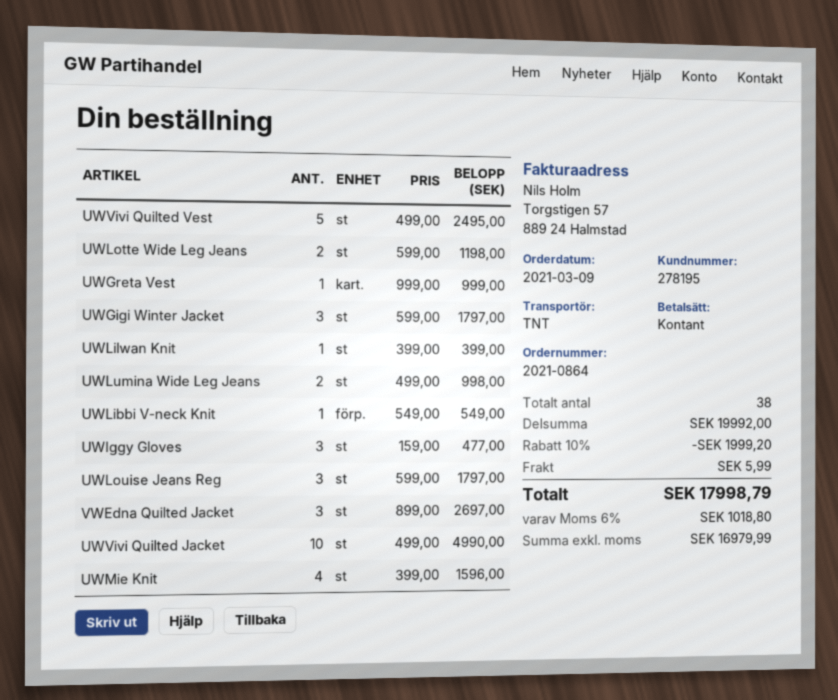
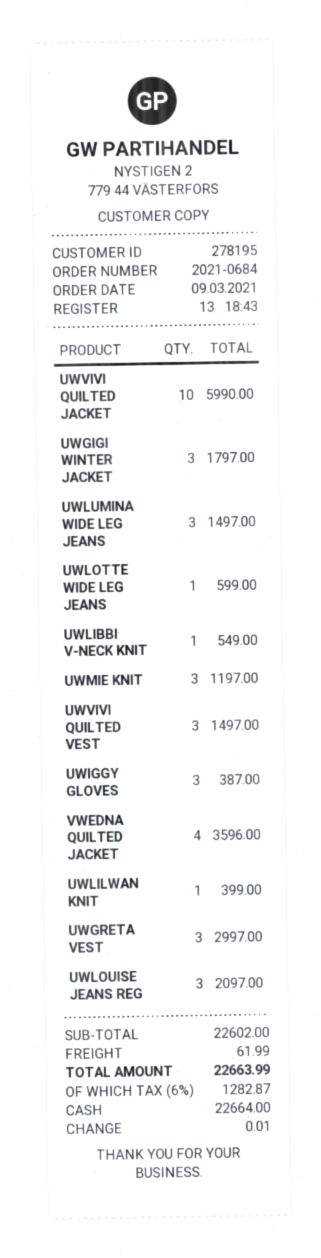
order number: 2021-0864 -> 2021-0684
UWVivi Quilted Vest: 5 for 2495.00 -> 3 for 1497.00
UWLotte Wide Leg Jeans: 2 for 1198.00 -> 1 for 599.00
UWGreta Vest: 1 for 999.00 -> 3 for 2997.00
UWLumina Wide Leg Jeans: 2 for 998.00 -> 3 for 1497.00
UWIggy Gloves: 3 for 477.00 -> 3 for 387.00
UWLouise Jeans Reg: 3 for 1797.00 -> 3 for 2097.00
VWEdna Quilted Jacket: 3 for 2697.00 -> 4 for 3596.00
UWVivi Quilted Jacket: 10 for 4990.00 -> 10 for 5990.00
UWMie Knit: 4 for 1596.00 -> 3 for 1197.00
subtotal: 19992.00 -> 22602.00
discount: 10% = 1999.20 -> none
shipping: 5.99 -> 61.99
tax: 6% = 1018.80 -> 6% = 1282.87
total: 17998.79 -> 22663.99

